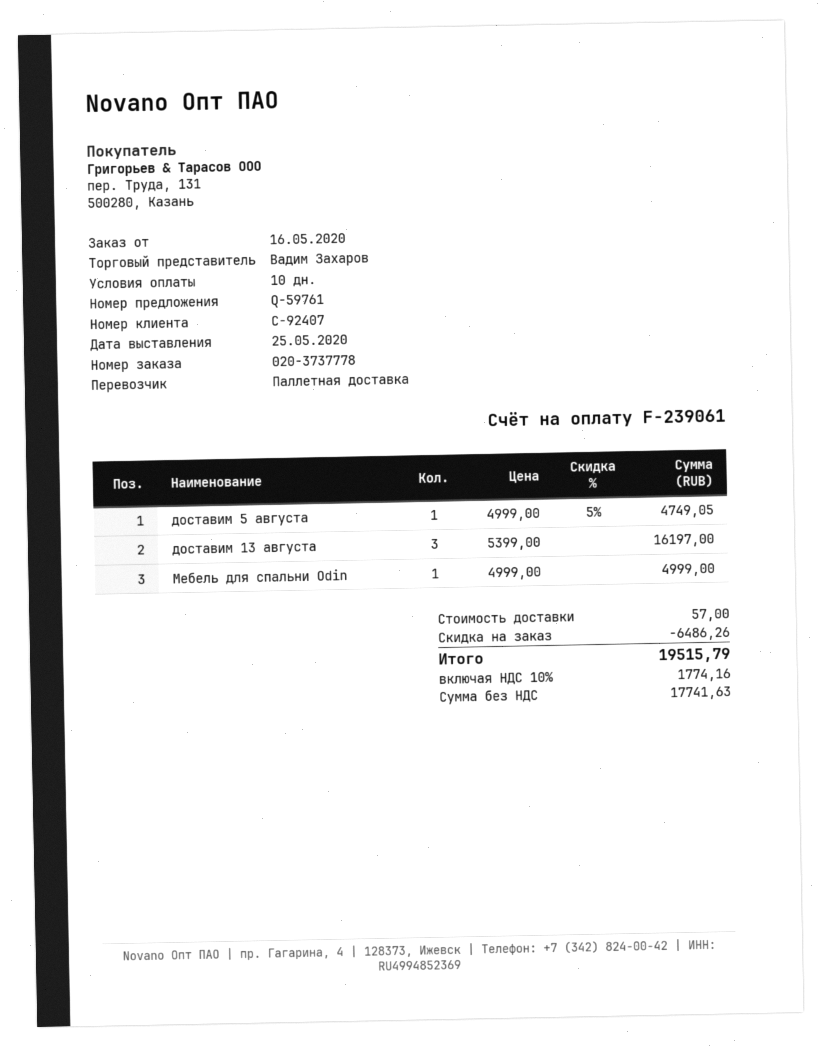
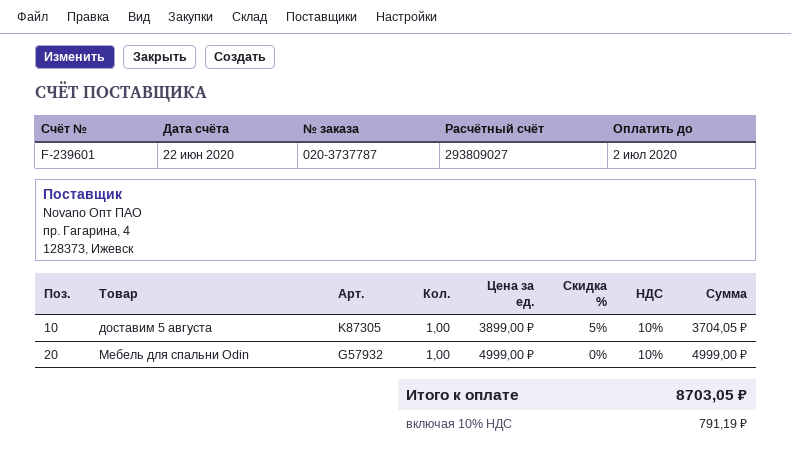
order number: 020-3737778 -> 020-3737787
invoice number: F-239061 -> F-239601
invoice date: 2020-05-25 -> 2020-06-22
доставим 5 августа: 1 x 4999.00 - 5% = 4749.05 -> 1 x 3899.00 - 5% = 3704.05
доставим 13 августа: 3 x 5399.00 = 16197.00 -> none
discount: 6486.26 -> none
shipping: 57.00 -> none
tax: 10% = 1774.16 -> 10% = 791.19
total: 19515.79 -> 8703.05

